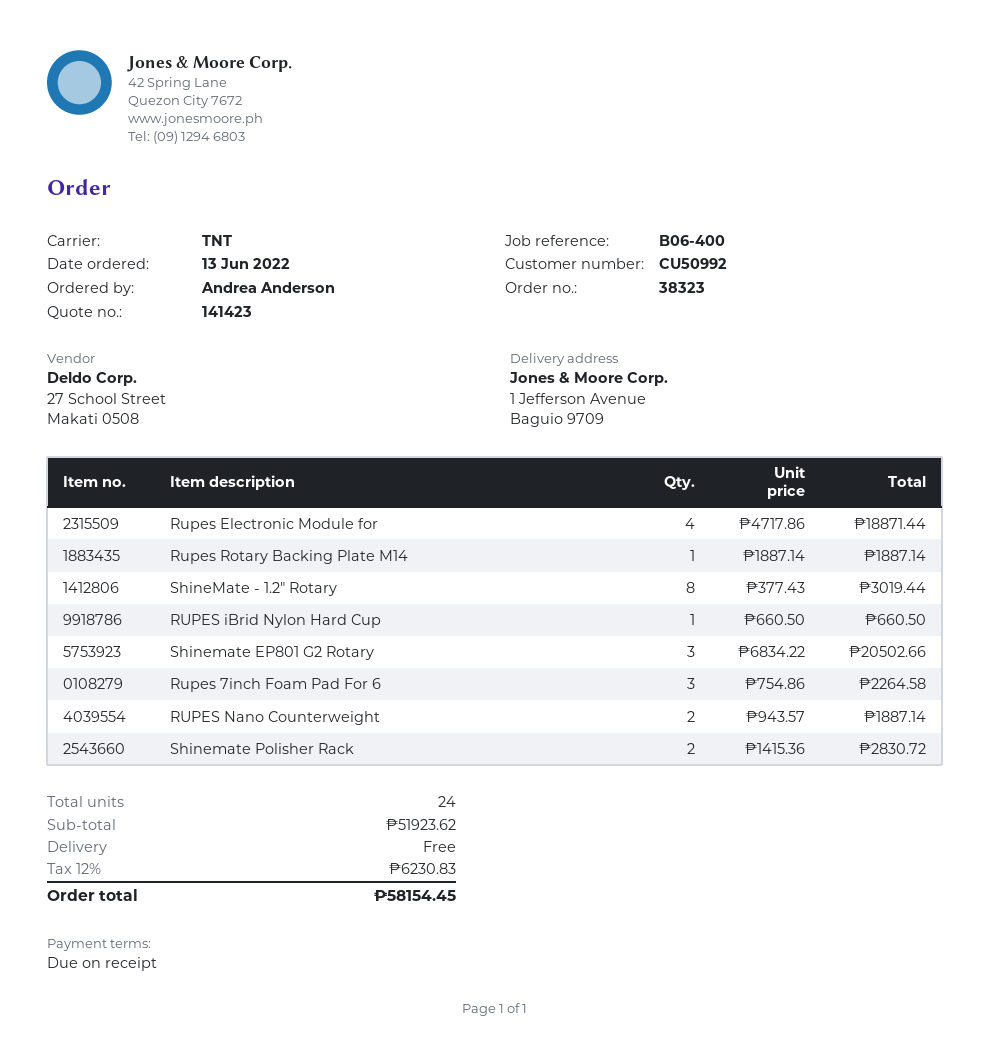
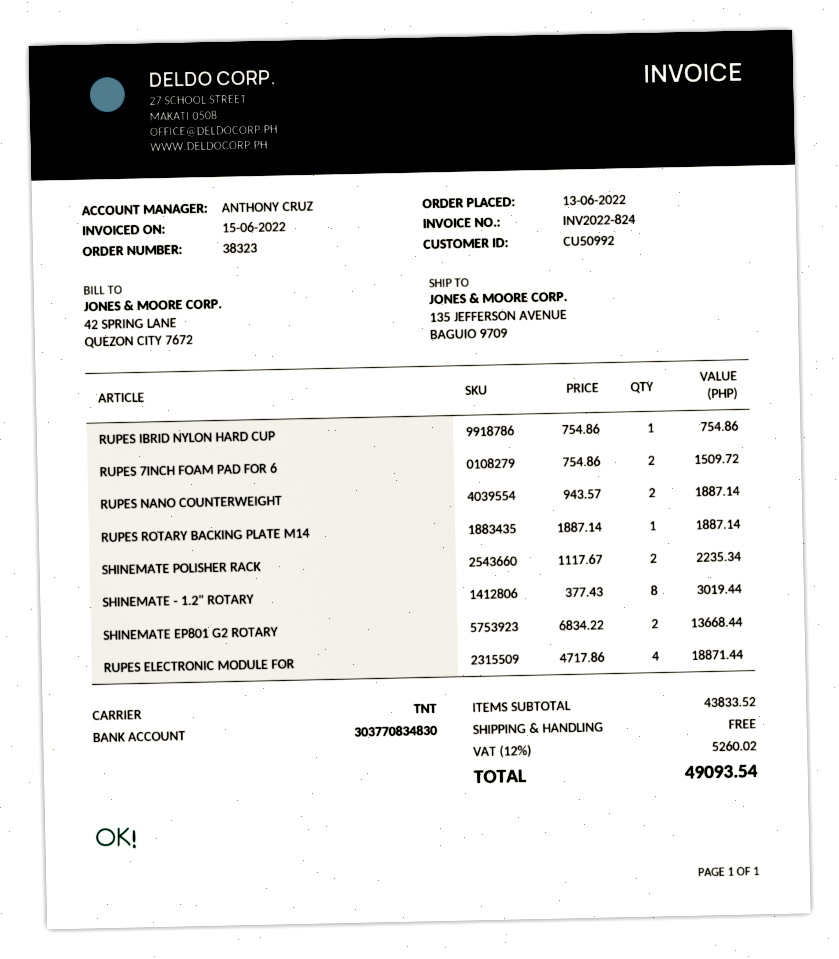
ship to: 1 Jefferson Avenue, Baguio 9709 -> 135 JEFFERSON AVENUE, BAGUIO 9709
RUPES iBrid Nylon Hard Cup: 1 x 660.50 = 660.50 -> 1 x 754.86 = 754.86
Shinemate EP801 G2 Rotary: 3 x 6834.22 = 20502.66 -> 2 x 6834.22 = 13668.44
Rupes 7inch Foam Pad For 6: 3 x 754.86 = 2264.58 -> 2 x 754.86 = 1509.72
Shinemate Polisher Rack: 2 x 1415.36 = 2830.72 -> 2 x 1117.67 = 2235.34
subtotal: 51923.62 -> 43833.52
tax: 12% = 6230.83 -> 12% = 5260.02
total: 58154.45 -> 49093.54

